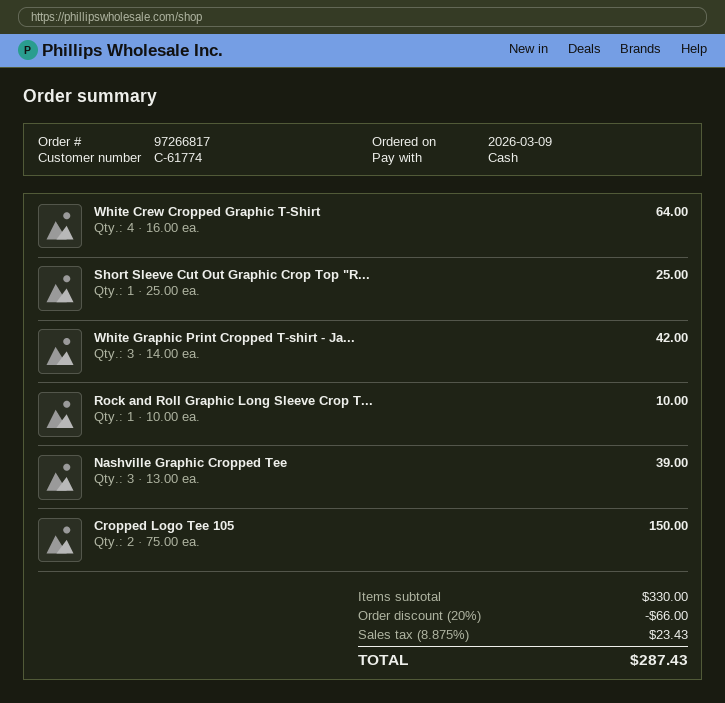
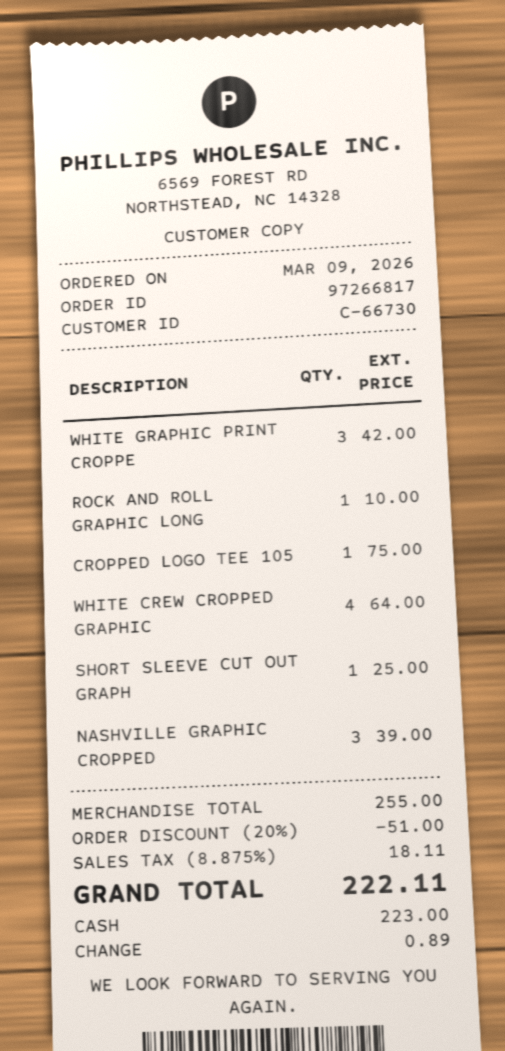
customer number: C-61774 -> C-66730
Cropped Logo Tee 105: 2 for 150.00 -> 1 for 75.00
subtotal: 330.00 -> 255.00
discount: 20% = 66.00 -> 20% = 51.00
tax: 8.875% = 23.43 -> 8.875% = 18.11
total: 287.43 -> 222.11

